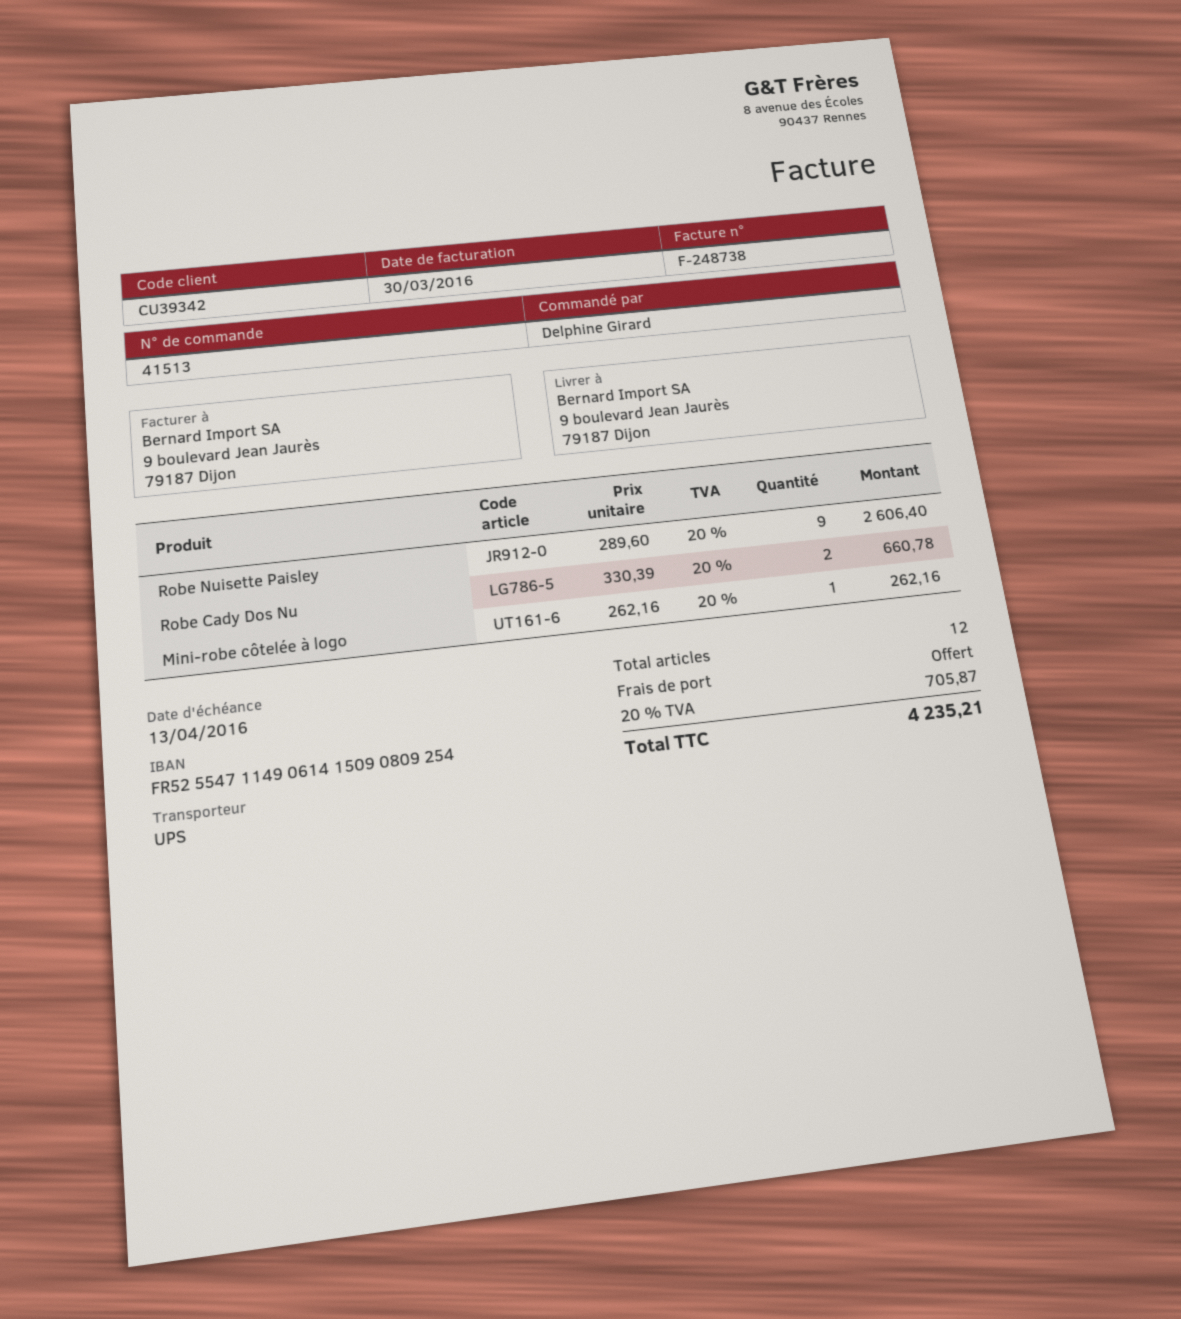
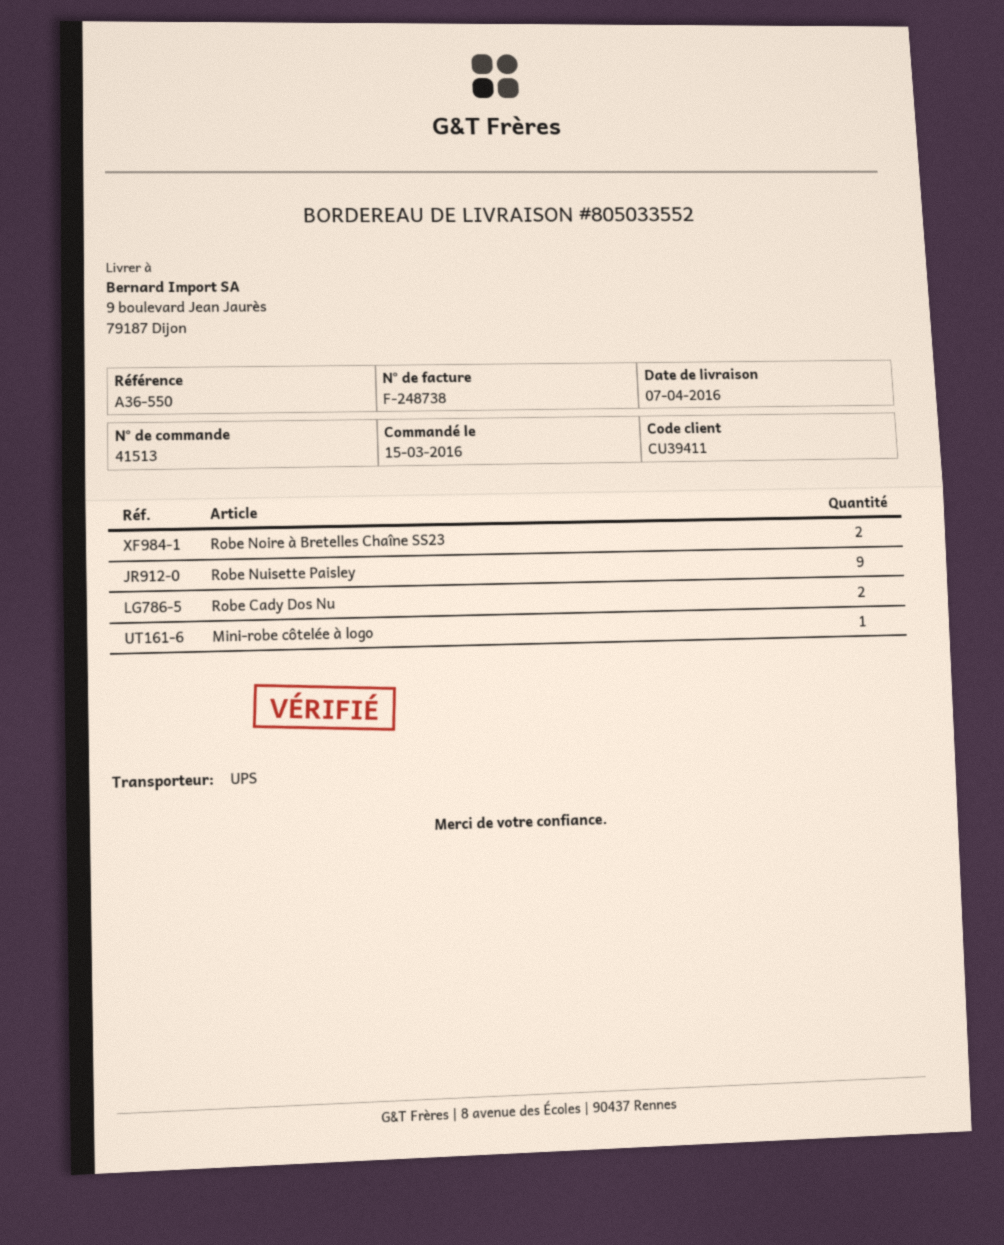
customer number: CU39342 -> CU39411
Robe Noire à Bretelles Chaîne SS23: none -> 2

